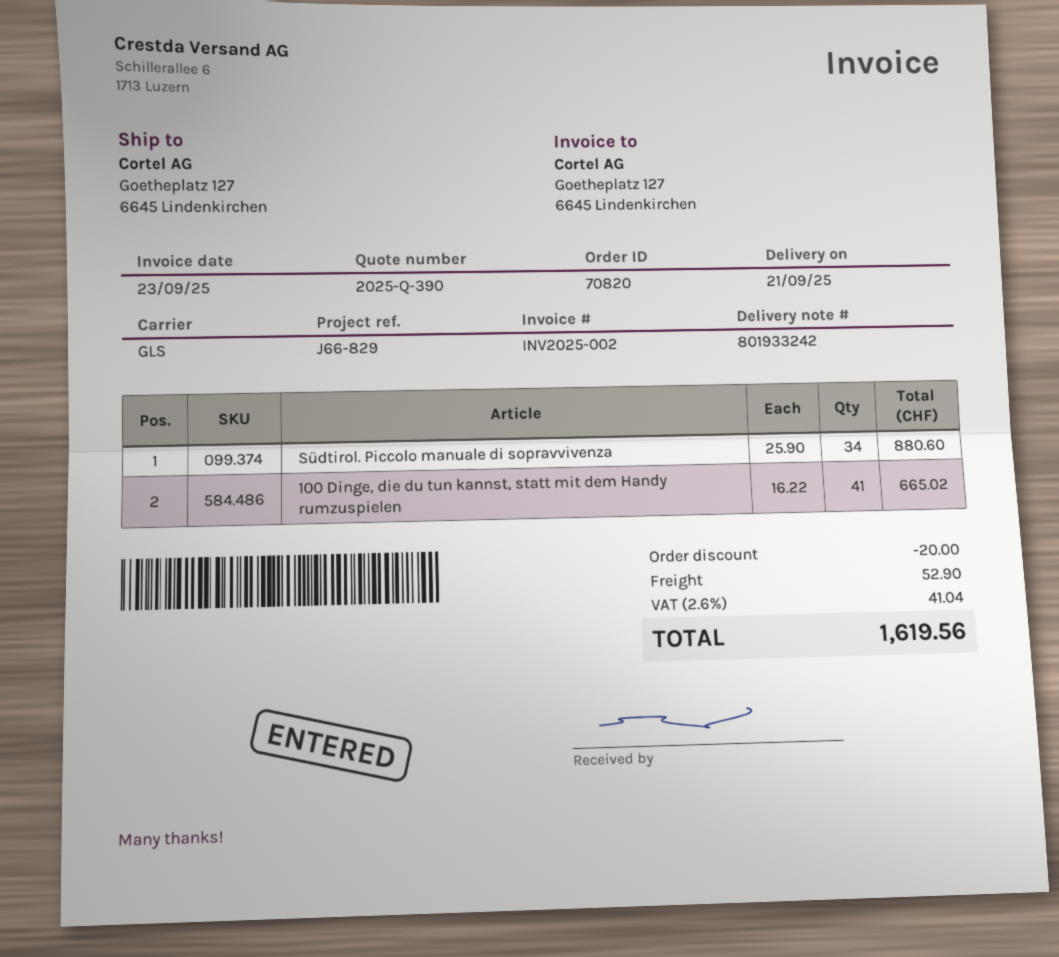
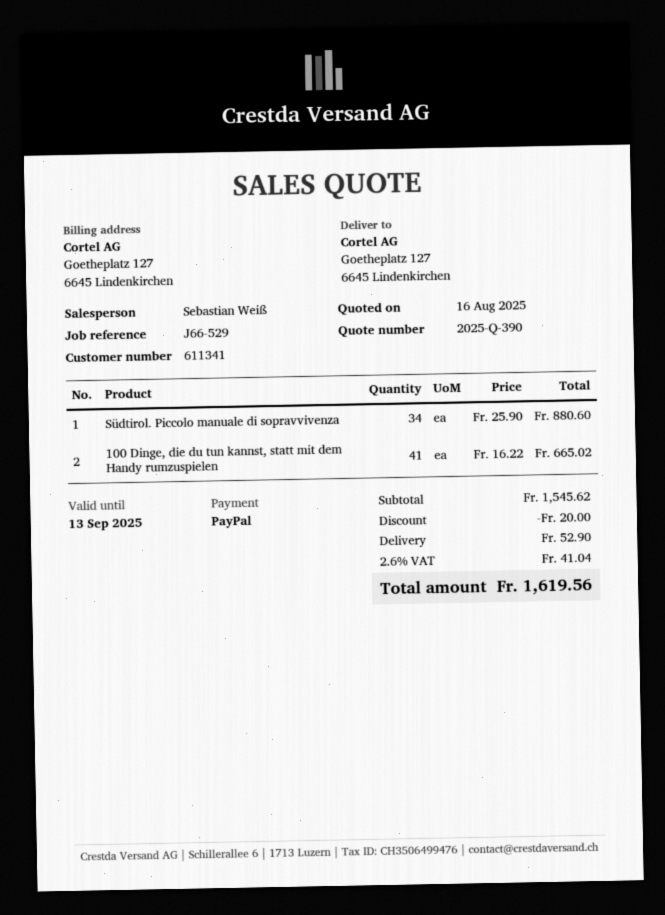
reference: J66-829 -> J66-529

